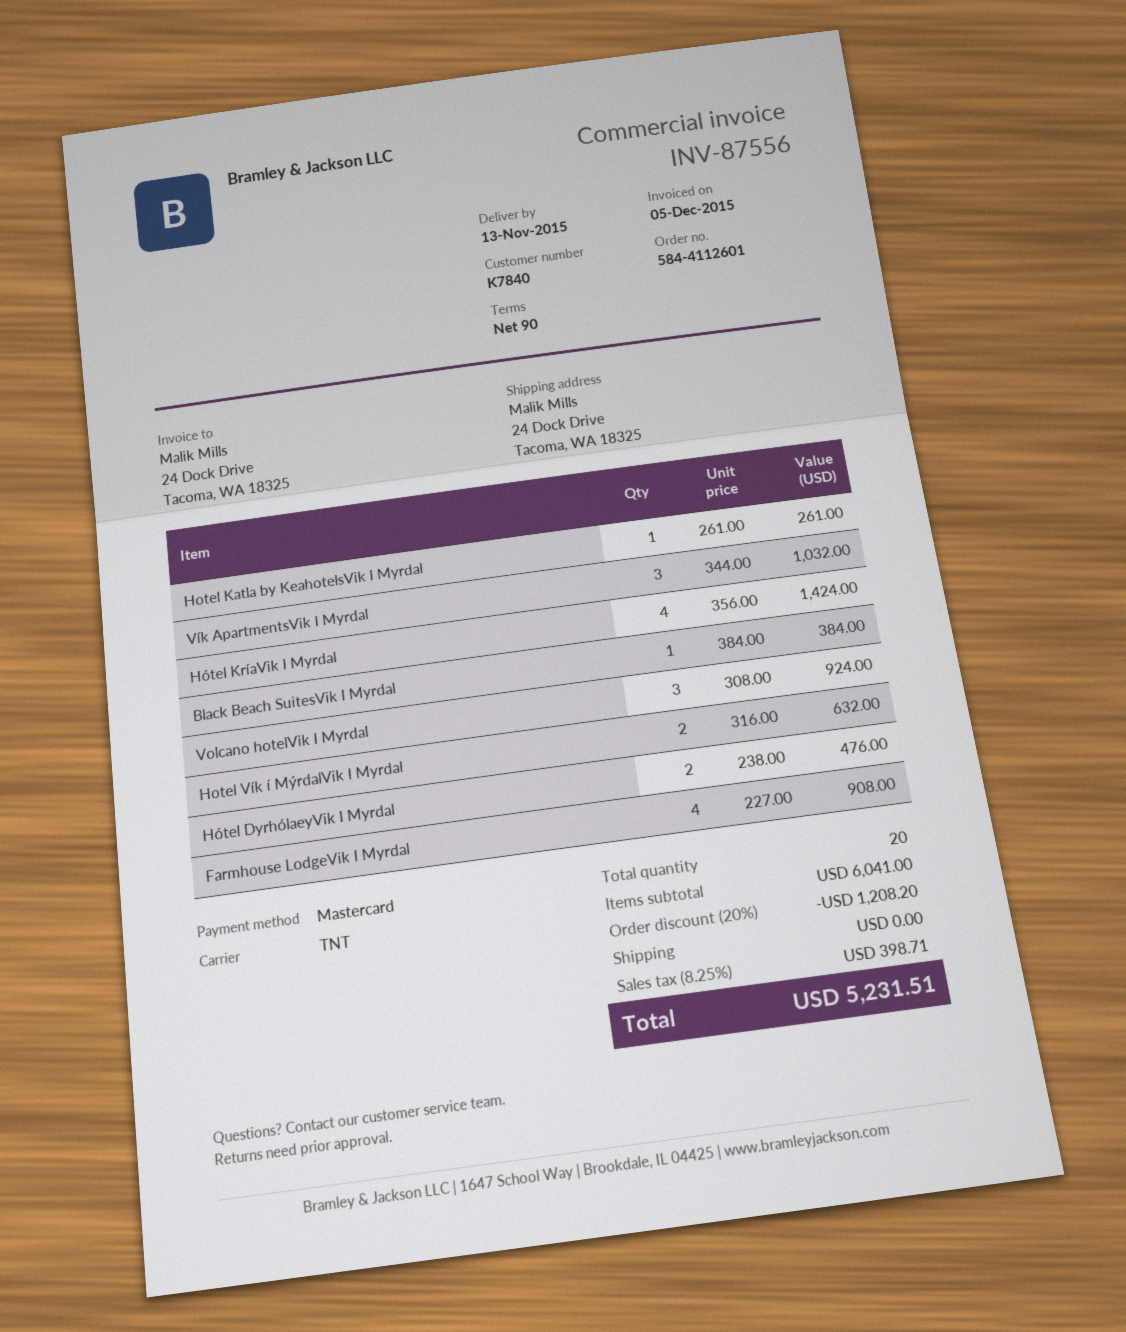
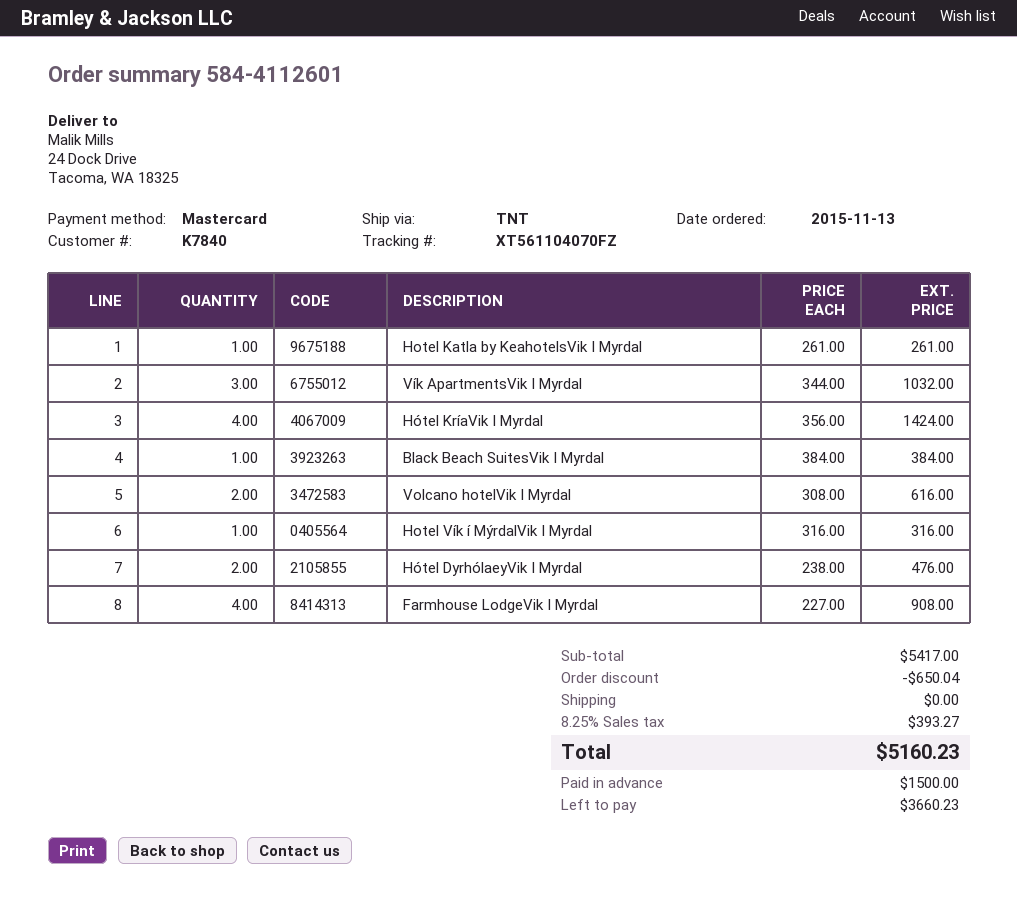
Volcano hotelVik I Myrdal: 3 x 308.00 = 924.00 -> 2 x 308.00 = 616.00
Hotel Vík í MýrdalVik I Myrdal: 2 x 316.00 = 632.00 -> 1 x 316.00 = 316.00
subtotal: 6041.00 -> 5417.00
discount: 1208.20 -> 650.04
tax: 8.25% = 398.71 -> 8.25% = 393.27
total: 5231.51 -> 5160.23

